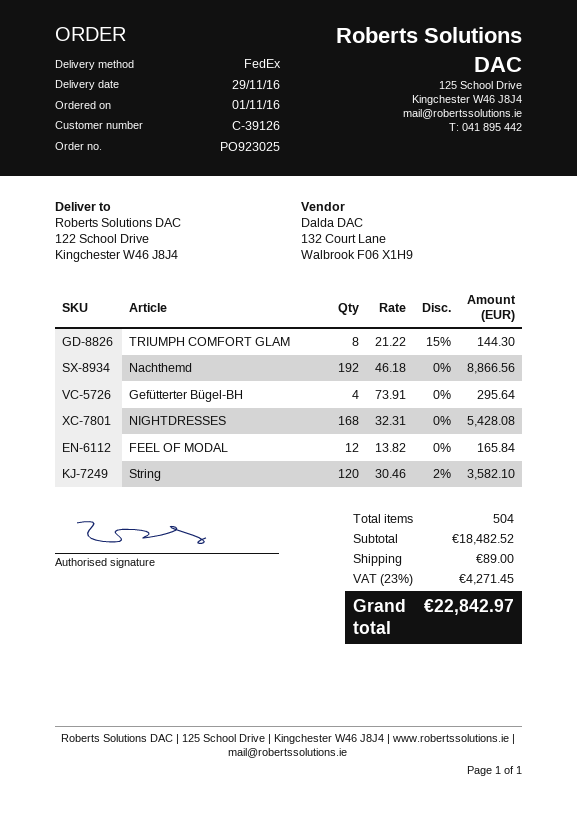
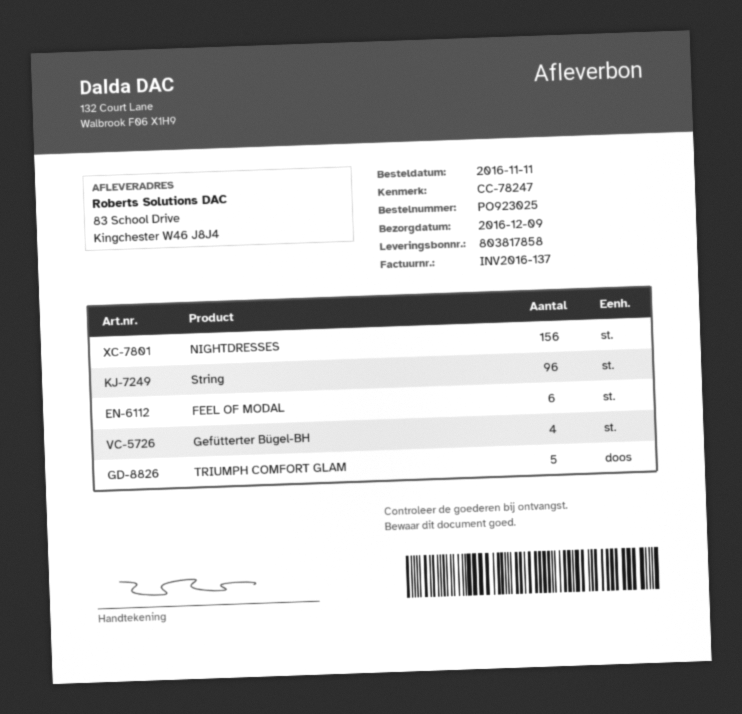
order date: 2016-11-01 -> 2016-11-11
delivery date: 2016-11-29 -> 2016-12-09
ship to: 122 School Drive, Kingchester W46 J8J4 -> 83 School Drive, Kingchester W46 J8J4
TRIUMPH COMFORT GLAM: 8 -> 5
Nachthemd: 192 -> none
NIGHTDRESSES: 168 -> 156
FEEL OF MODAL: 12 -> 6
String: 120 -> 96

